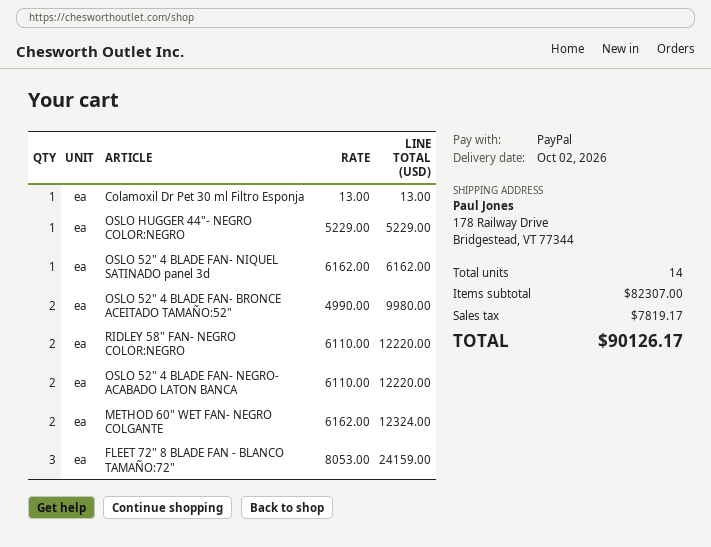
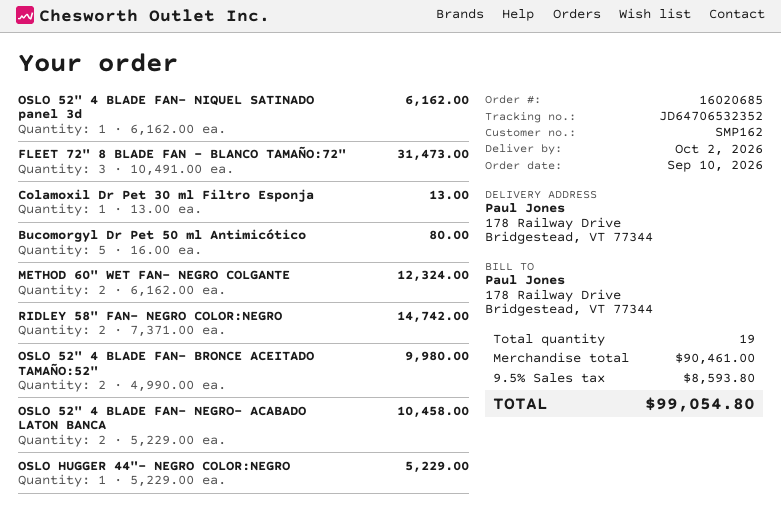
RIDLEY 58" FAN- NEGRO COLOR:NEGRO: 2 x 6110.00 = 12220.00 -> 2 x 7371.00 = 14742.00
OSLO 52" 4 BLADE FAN- NEGRO- ACABADO LATON BANCA: 2 x 6110.00 = 12220.00 -> 2 x 5229.00 = 10458.00
FLEET 72" 8 BLADE FAN - BLANCO TAMAÑO:72": 3 x 8053.00 = 24159.00 -> 3 x 10491.00 = 31473.00
Bucomorgyl Dr Pet 50 ml Antimicótico: none -> 5 x 16.00 = 80.00
total quantity: 14 -> 19
subtotal: 82307.00 -> 90461.00
tax: 7819.17 -> 8593.80
total: 90126.17 -> 99054.80

